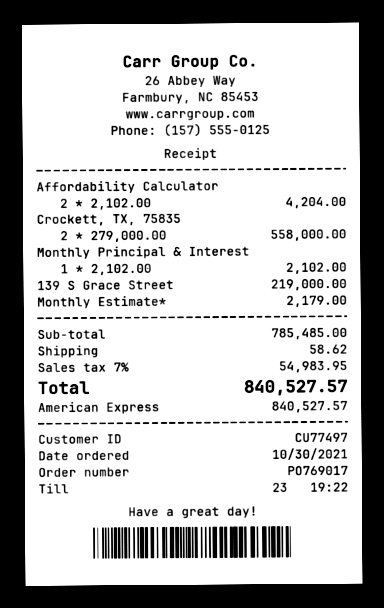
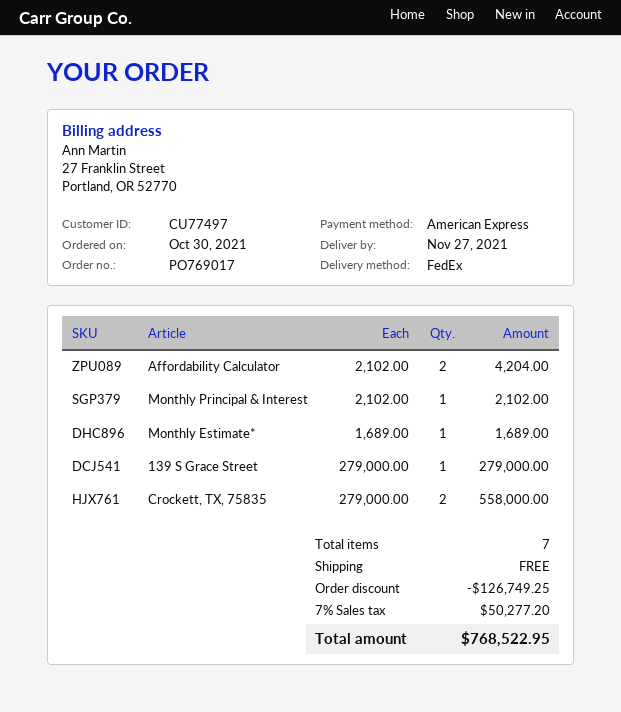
139 S Grace Street: 1 x 219000.00 = 219000.00 -> 1 x 279000.00 = 279000.00
Monthly Estimate*: 1 x 2179.00 = 2179.00 -> 1 x 1689.00 = 1689.00
discount: none -> 126749.25
shipping: 58.62 -> 0.00
tax: 7% = 54983.95 -> 7% = 50277.20
total: 840527.57 -> 768522.95

